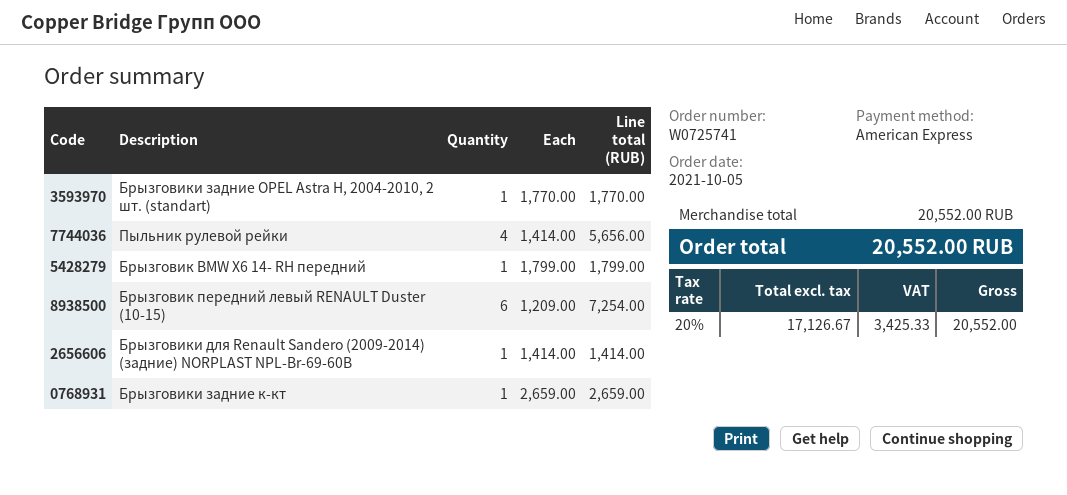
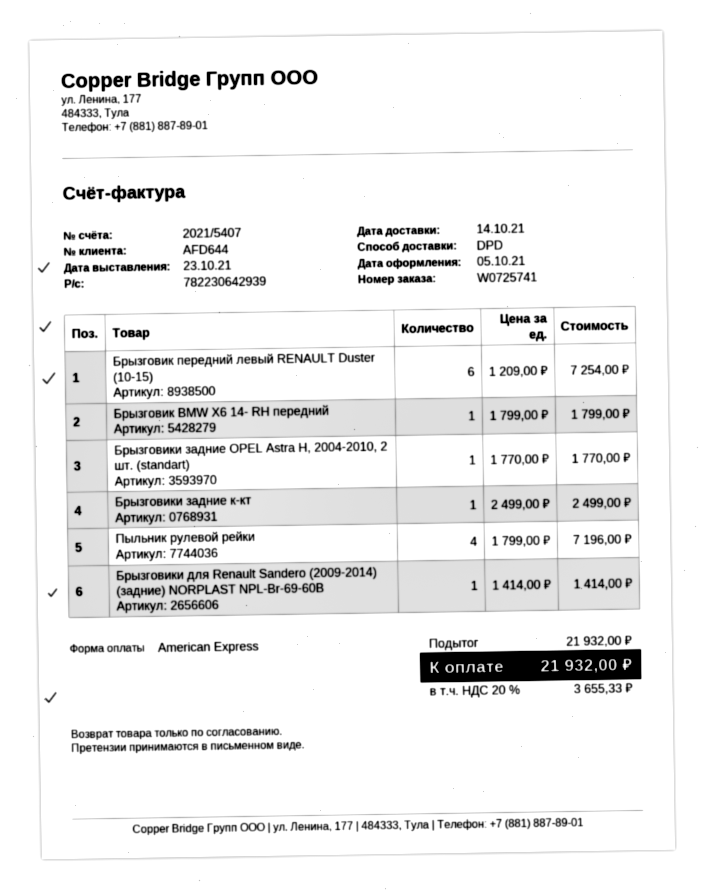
Пыльник рулевой рейки: 4 x 1414.00 = 5656.00 -> 4 x 1799.00 = 7196.00
Брызговики задние к-кт: 1 x 2659.00 = 2659.00 -> 1 x 2499.00 = 2499.00
subtotal: 20552.00 -> 21932.00
tax: 20% = 3425.33 -> 20% = 3655.33
total: 20552.00 -> 21932.00

